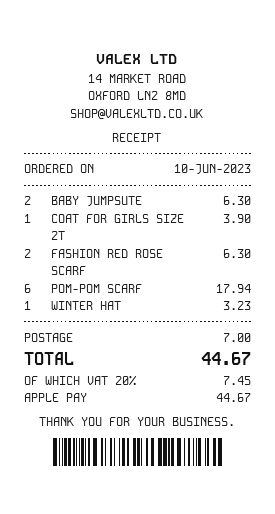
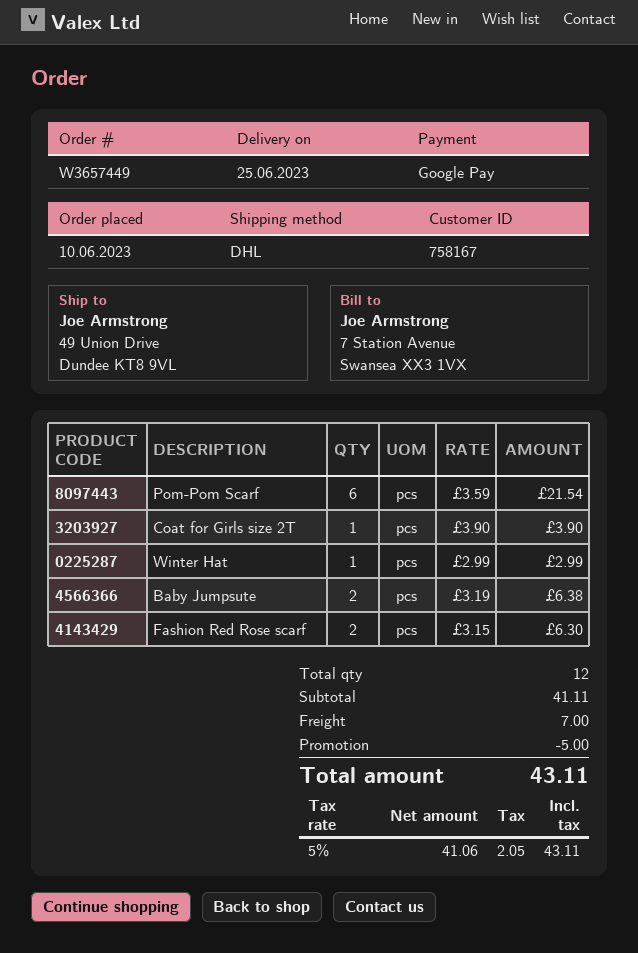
payment method: Apple Pay -> Google Pay
BABY JUMPSUTE: 2 for 6.30 -> 2 for 6.38
POM-POM SCARF: 6 for 17.94 -> 6 for 21.54
WINTER HAT: 1 for 3.23 -> 1 for 2.99
discount: none -> 5.00
tax: 20% = 7.45 -> 5% = 2.05
total: 44.67 -> 43.11

